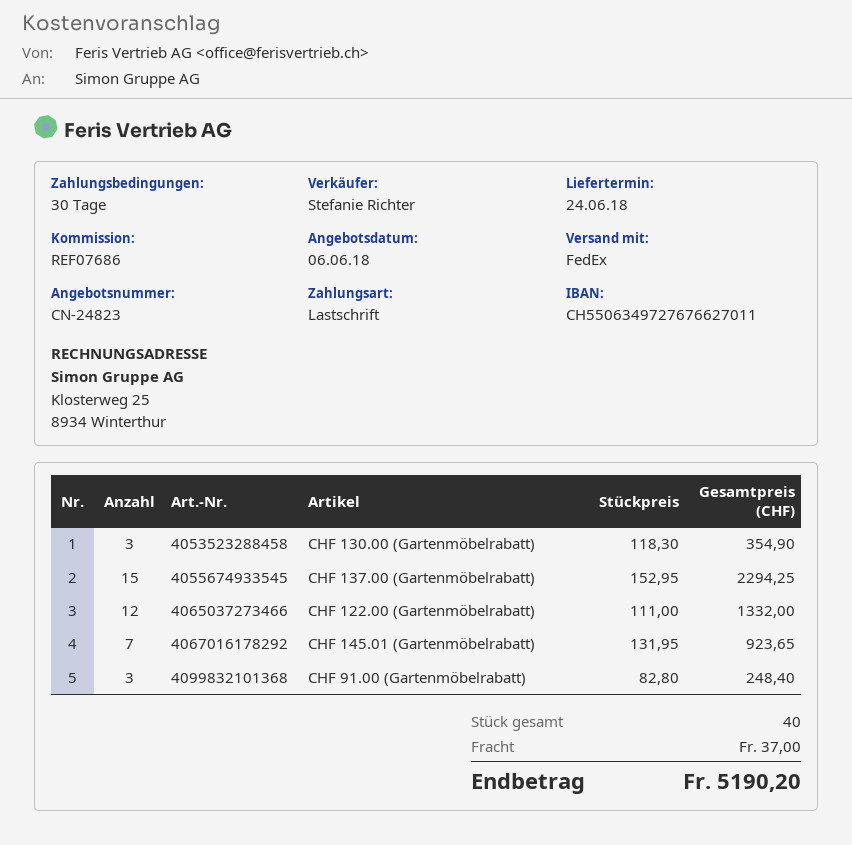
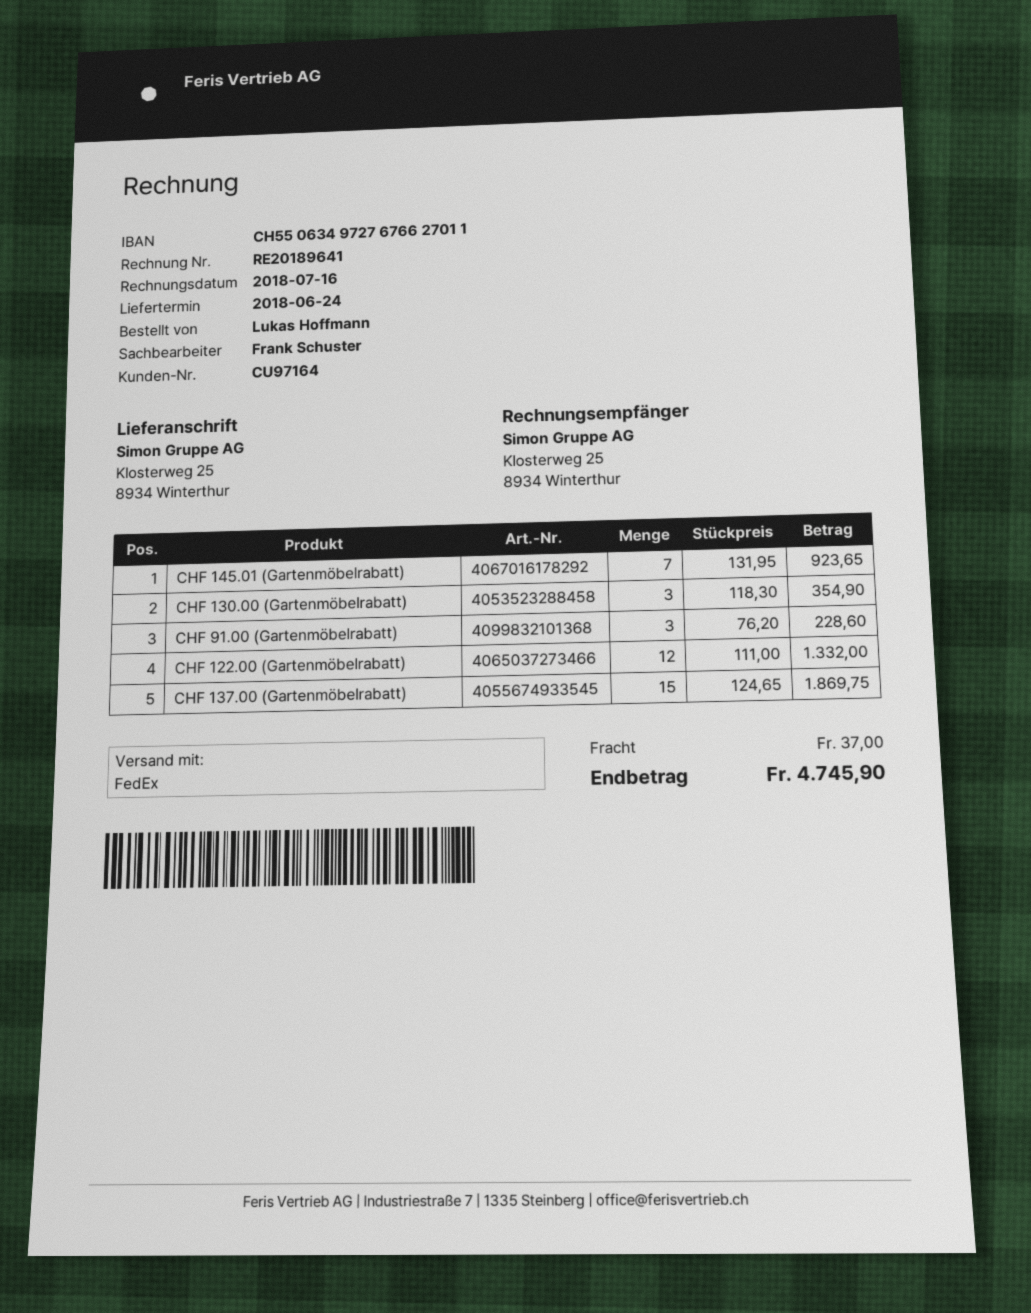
sales rep: Stefanie Richter -> Frank Schuster
CHF 137.00 (Gartenmöbelrabatt): 15 x 152.95 = 2294.25 -> 15 x 124.65 = 1869.75
CHF 91.00 (Gartenmöbelrabatt): 3 x 82.80 = 248.40 -> 3 x 76.20 = 228.60
total: 5190.20 -> 4745.90

